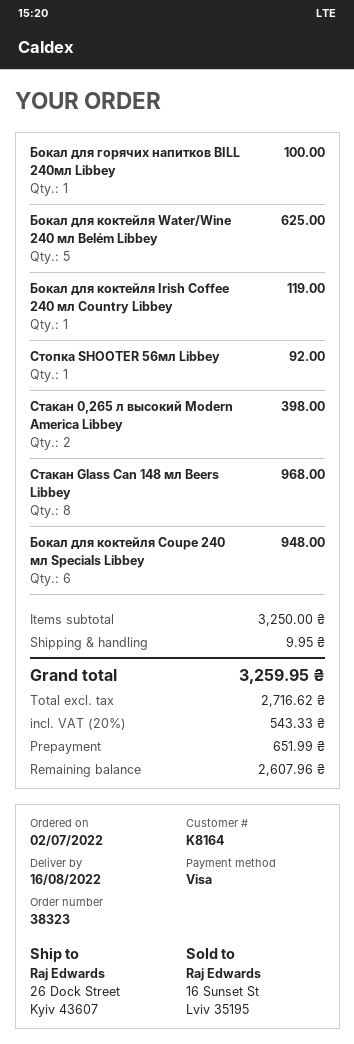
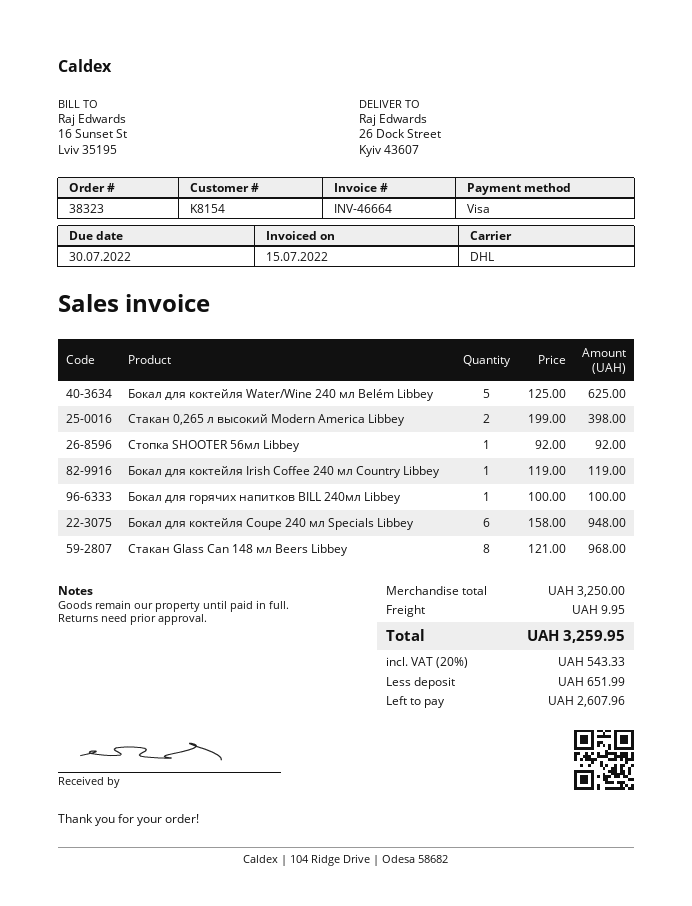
customer number: K8164 -> K8154

